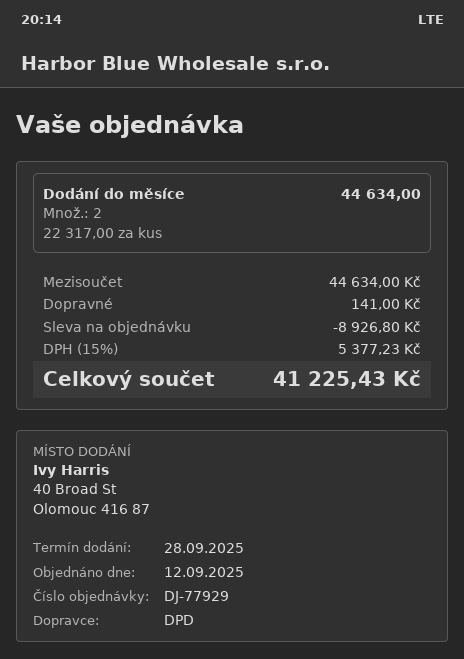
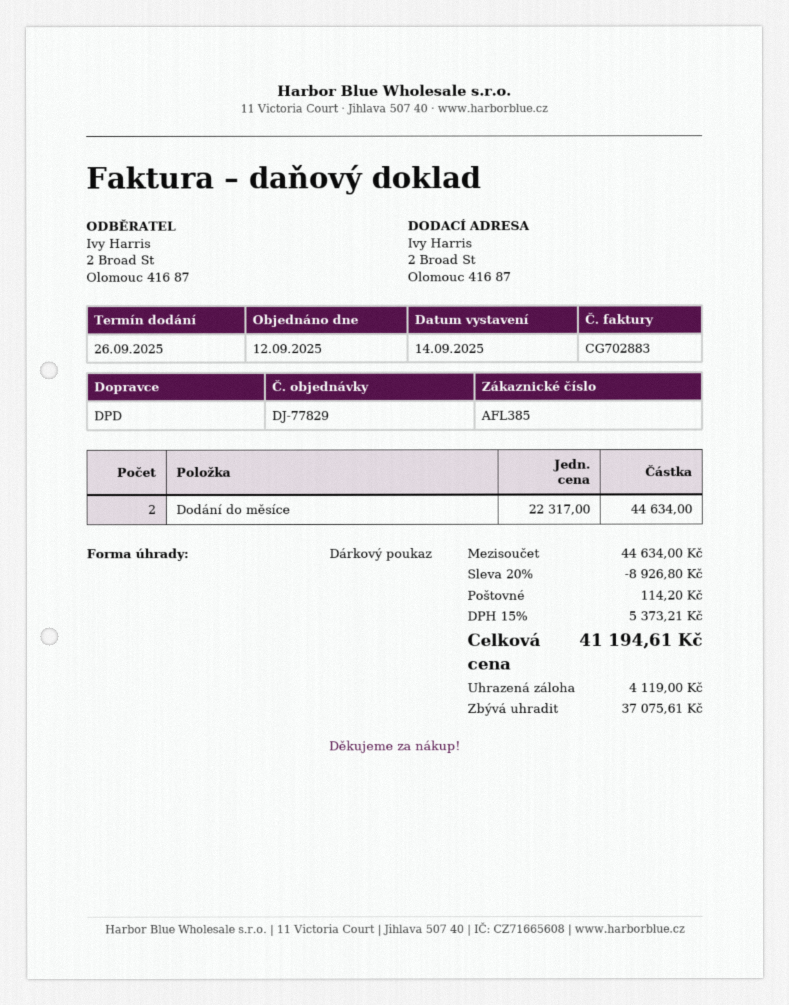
order number: DJ-77929 -> DJ-77829
delivery date: 2025-09-28 -> 2025-09-26
ship to: 40 Broad St, Olomouc 416 87 -> 2 Broad St, Olomouc 416 87
shipping: 141.00 -> 114.20
tax: 15% = 5377.23 -> 15% = 5373.21
total: 41225.43 -> 41194.61

